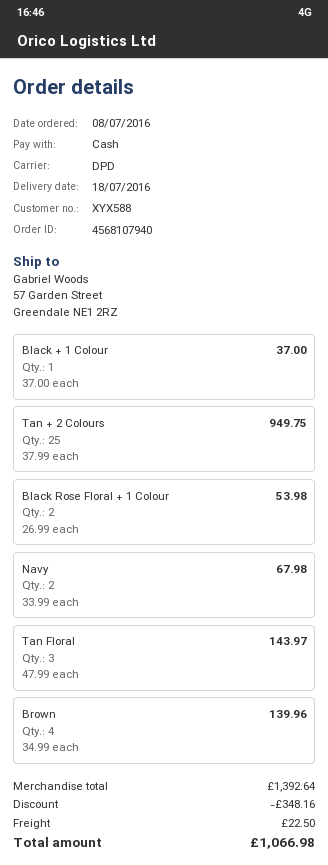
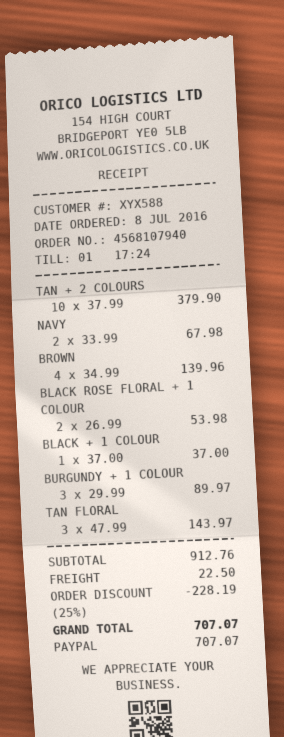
payment method: cash -> PayPal
Tan + 2 Colours: 25 x 37.99 = 949.75 -> 10 x 37.99 = 379.90
BURGUNDY + 1 COLOUR: none -> 3 x 29.99 = 89.97
subtotal: 1392.64 -> 912.76
discount: 348.16 -> 228.19
total: 1066.98 -> 707.07

